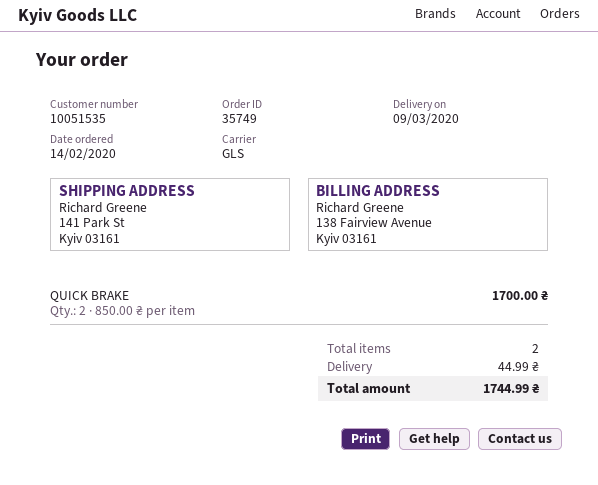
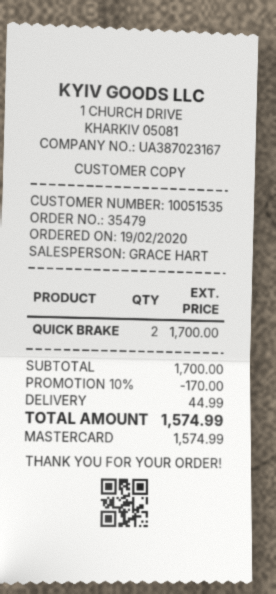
order number: 35749 -> 35479
order date: 2020-02-14 -> 2020-02-19
discount: none -> 10% = 170.00
total: 1744.99 -> 1574.99

